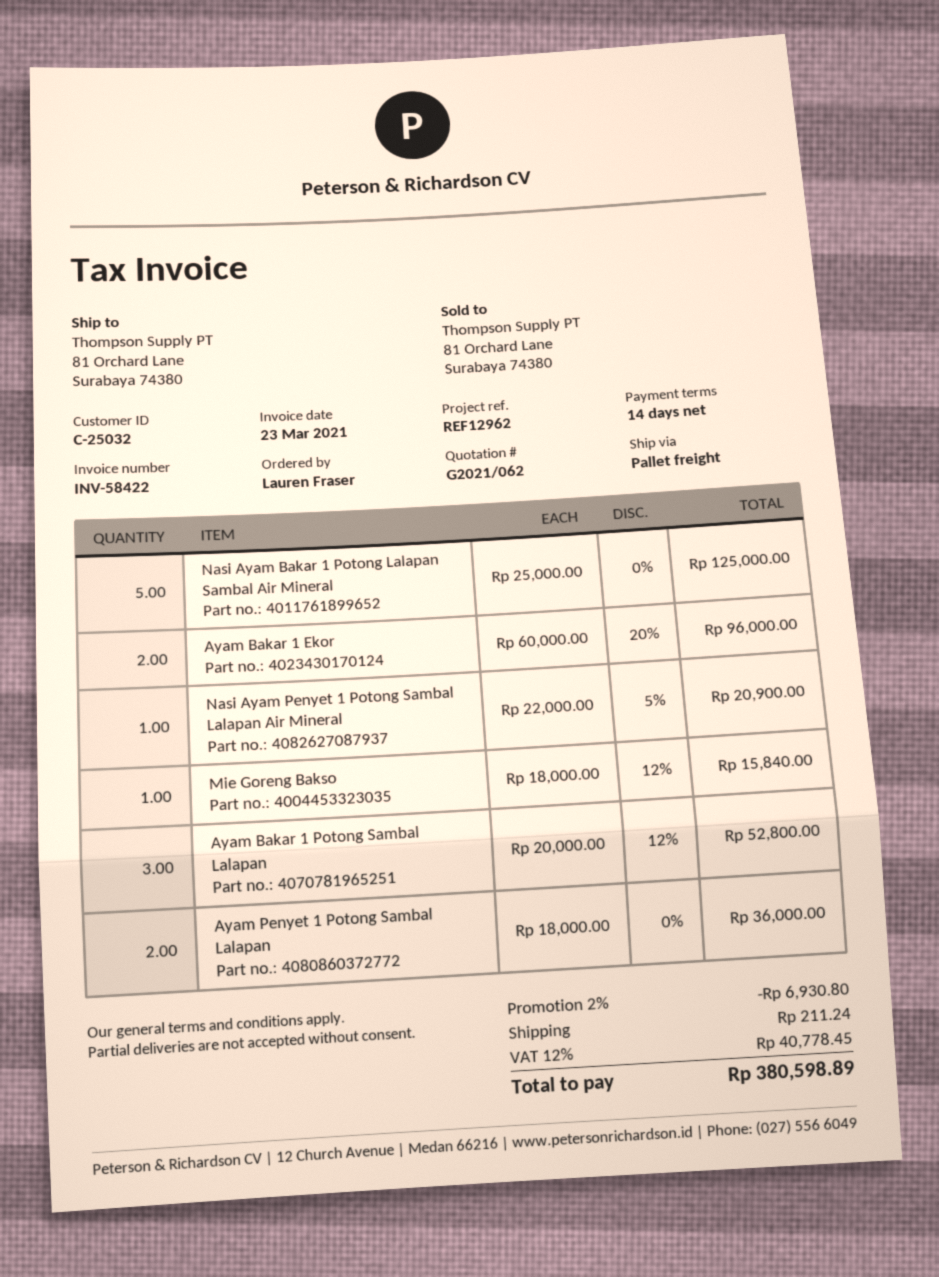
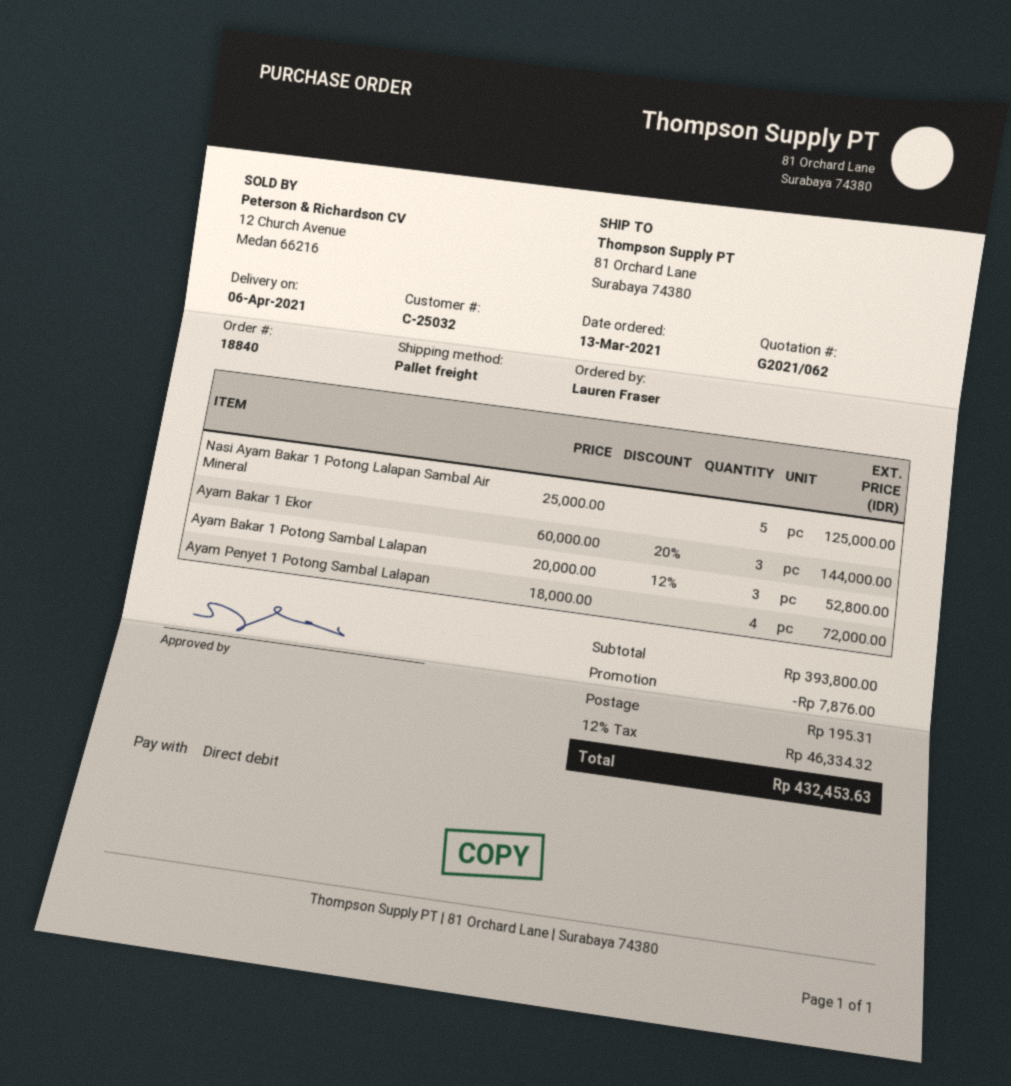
Ayam Bakar 1 Ekor: 2 x 60000.00 - 20% = 96000.00 -> 3 x 60000.00 - 20% = 144000.00
Nasi Ayam Penyet 1 Potong Sambal Lalapan Air Mineral: 1 x 22000.00 - 5% = 20900.00 -> none
Mie Goreng Bakso: 1 x 18000.00 - 12% = 15840.00 -> none
Ayam Penyet 1 Potong Sambal Lalapan: 2 x 18000.00 = 36000.00 -> 4 x 18000.00 = 72000.00
discount: 6930.80 -> 7876.00
shipping: 211.24 -> 195.31
tax: 12% = 40778.45 -> 12% = 46334.32
total: 380598.89 -> 432453.63

